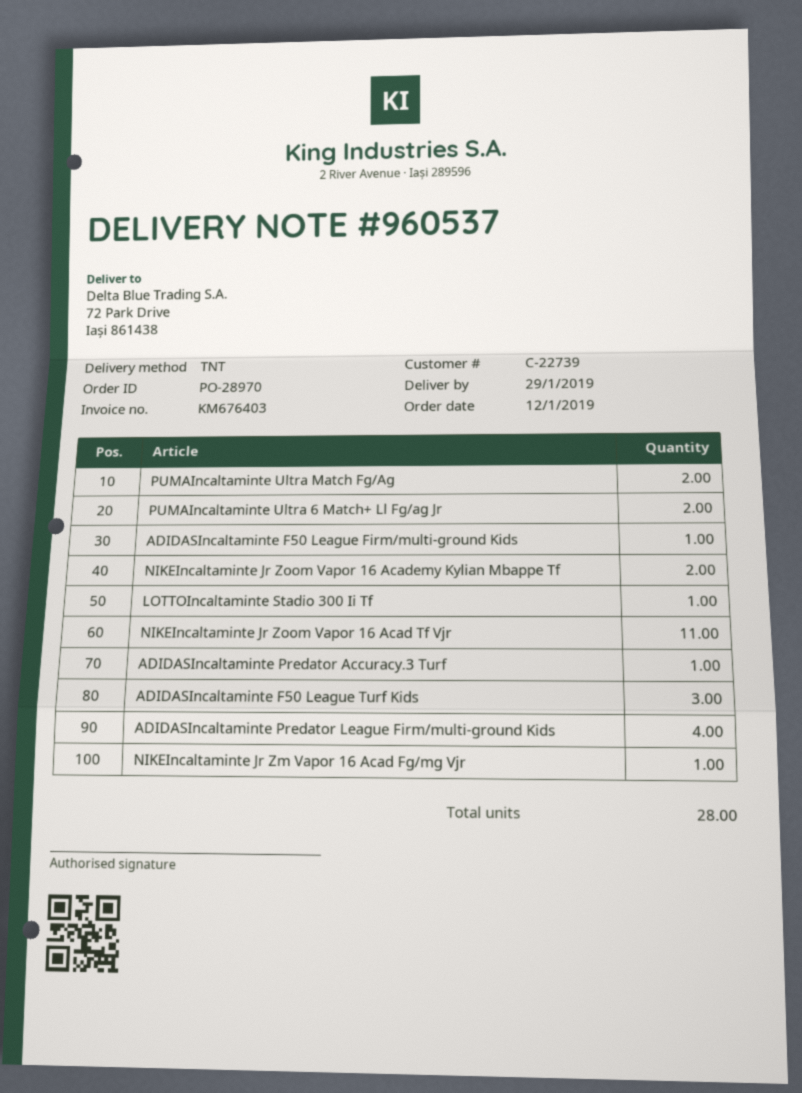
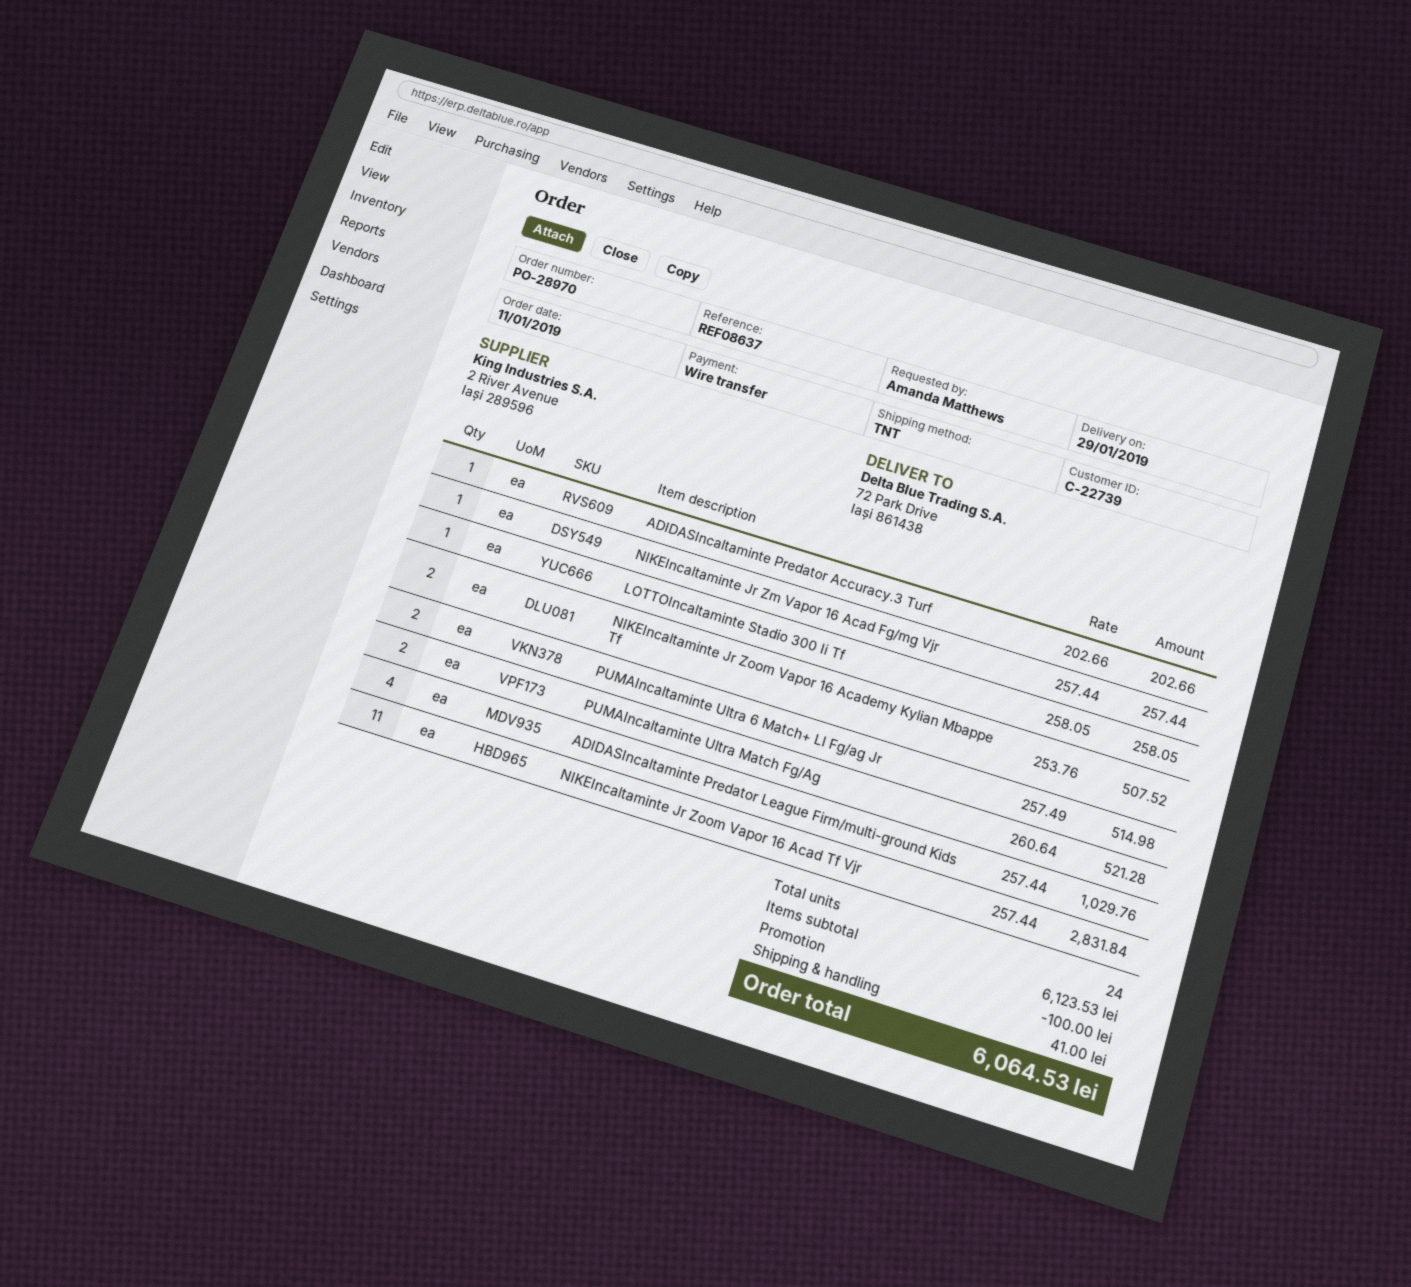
order date: 2019-01-12 -> 2019-01-11
ADIDASIncaltaminte F50 League Firm/multi-ground Kids: 1 -> none
ADIDASIncaltaminte F50 League Turf Kids: 3 -> none
total quantity: 28 -> 24

